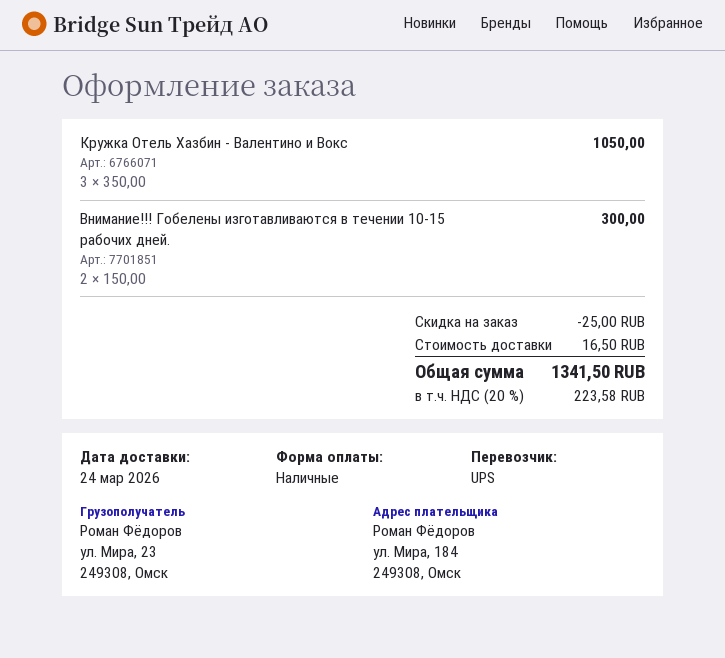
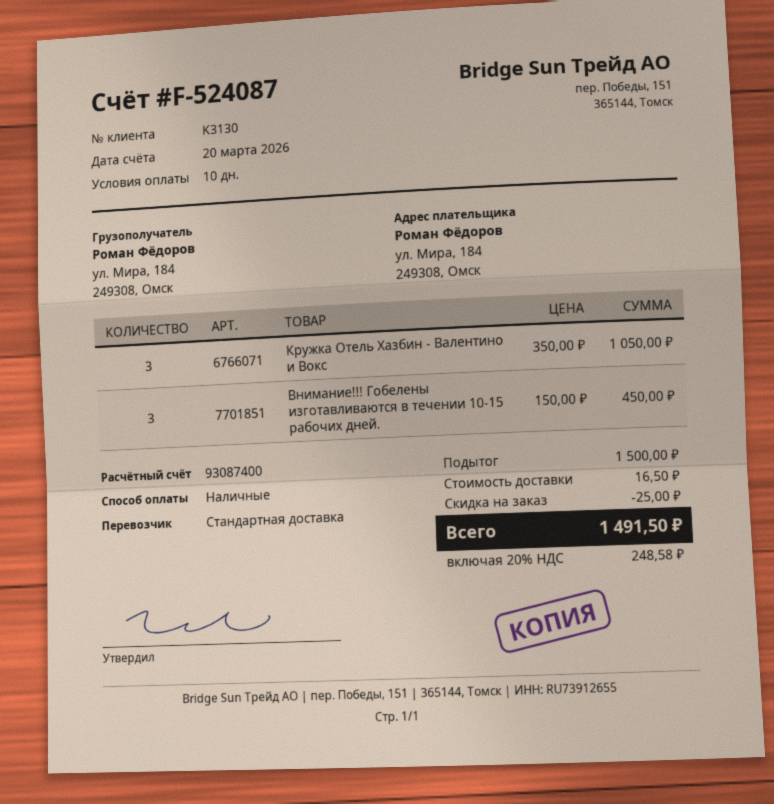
shipping method: UPS -> standard
ship to: ул. Мира, 23, 249308, Омск -> ул. Мира, 184, 249308, Омск
Внимание!!! Гобелены изготавливаются в течении 10-15 рабочих дней.: 2 x 150.00 = 300.00 -> 3 x 150.00 = 450.00
tax: 20% = 223.58 -> 20% = 248.58
total: 1341.50 -> 1491.50

